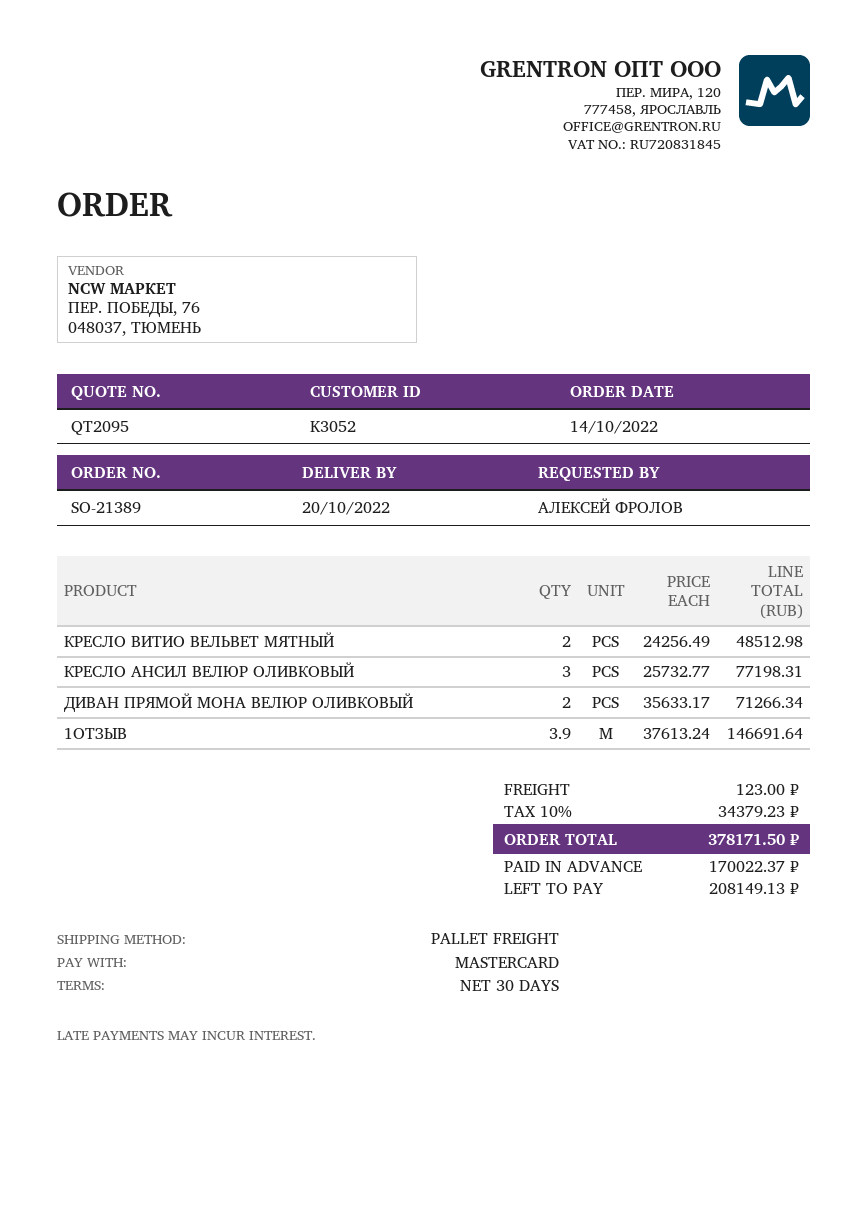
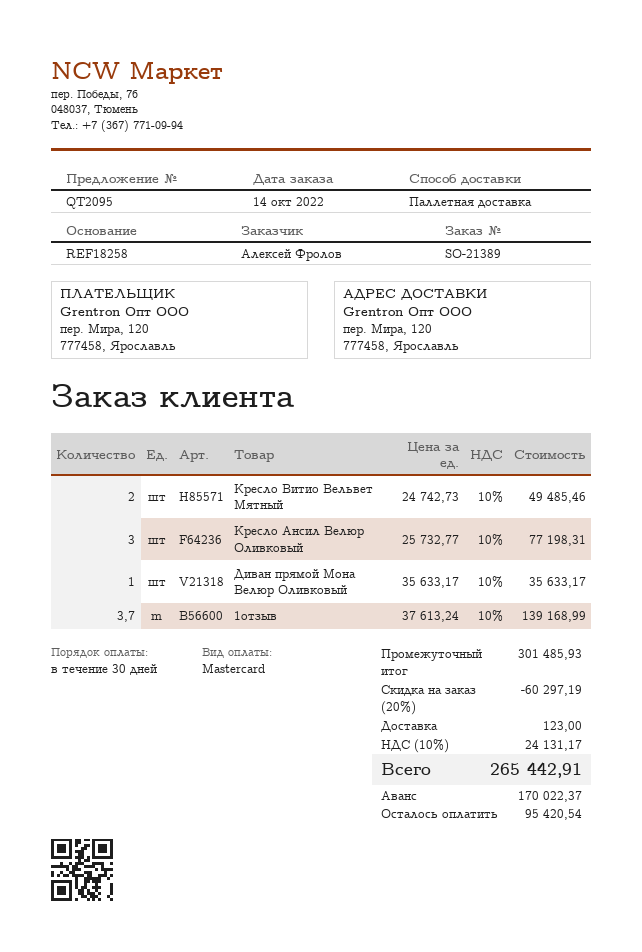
КРЕСЛО ВИТИО ВЕЛЬВЕТ МЯТНЫЙ: 2 x 24256.49 = 48512.98 -> 2 x 24742.73 = 49485.46
ДИВАН ПРЯМОЙ МОНА ВЕЛЮР ОЛИВКОВЫЙ: 2 x 35633.17 = 71266.34 -> 1 x 35633.17 = 35633.17
1ОТЗЫВ: 3.9 x 37613.24 = 146691.64 -> 3.7 x 37613.24 = 139168.99
discount: none -> 20% = 60297.19
tax: 10% = 34379.23 -> 10% = 24131.17
total: 378171.50 -> 265442.91
balance: 208149.13 -> 95420.54

